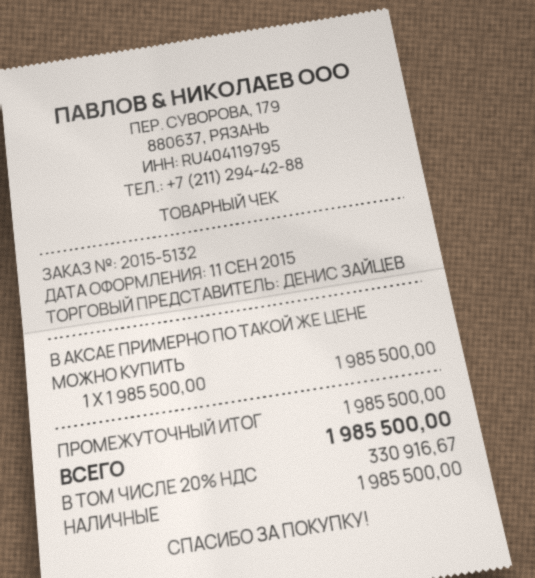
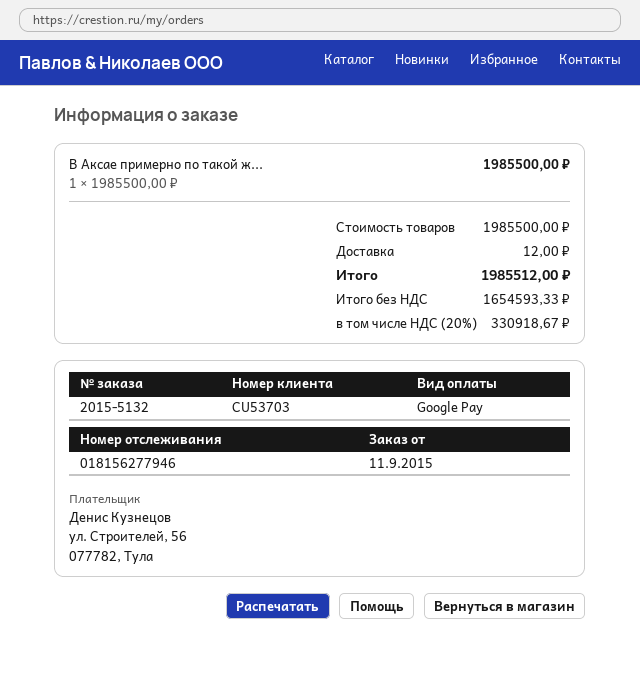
payment method: cash -> Google Pay
shipping: none -> 12.00
tax: 20% = 330916.67 -> 20% = 330918.67
total: 1985500.00 -> 1985512.00

